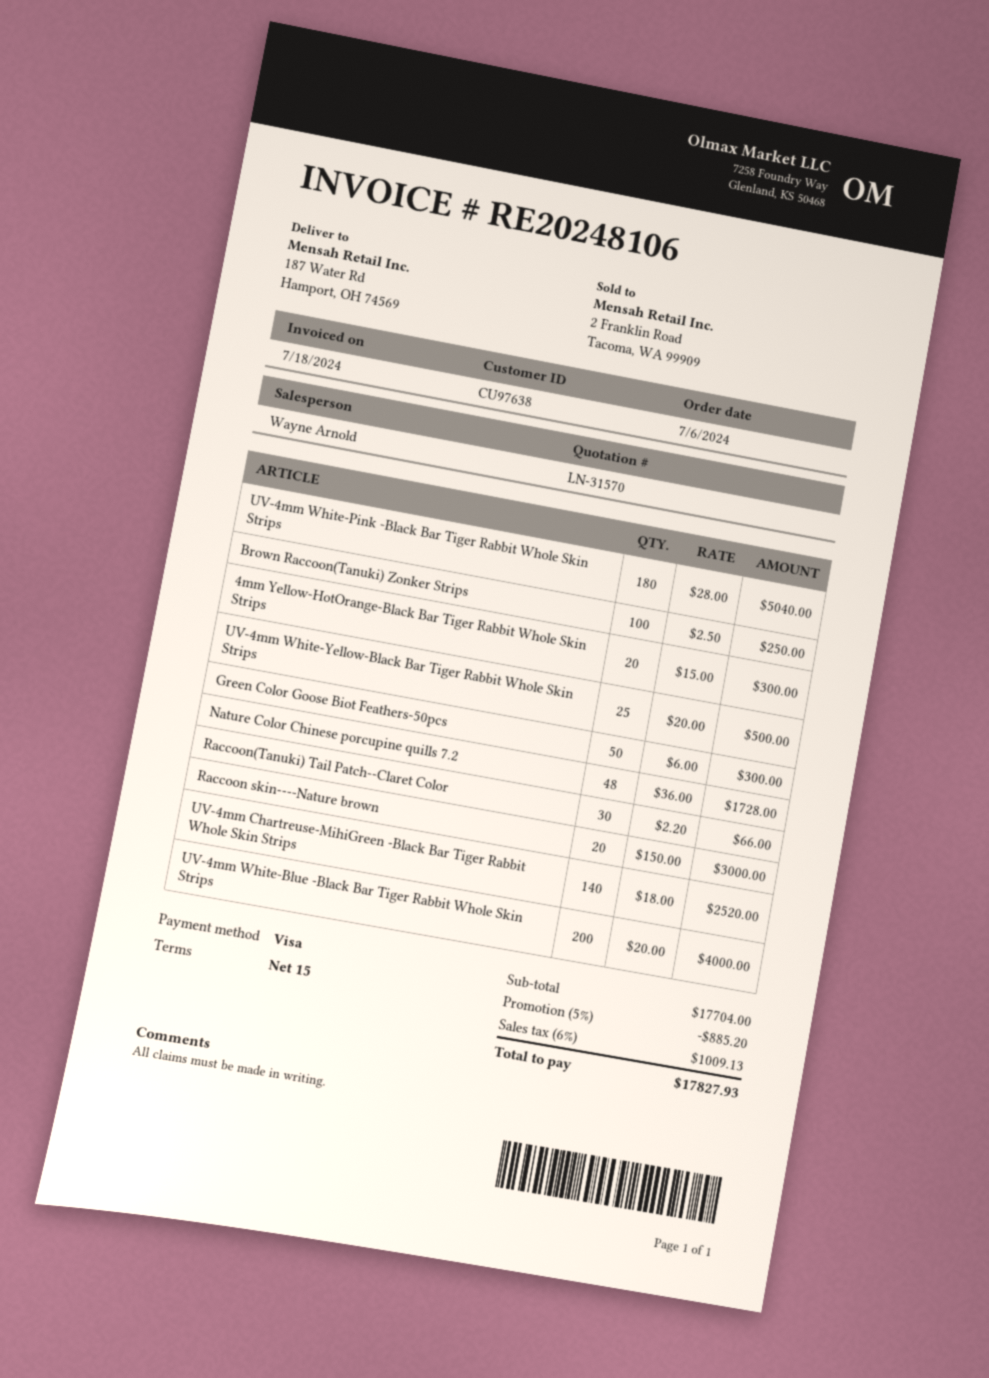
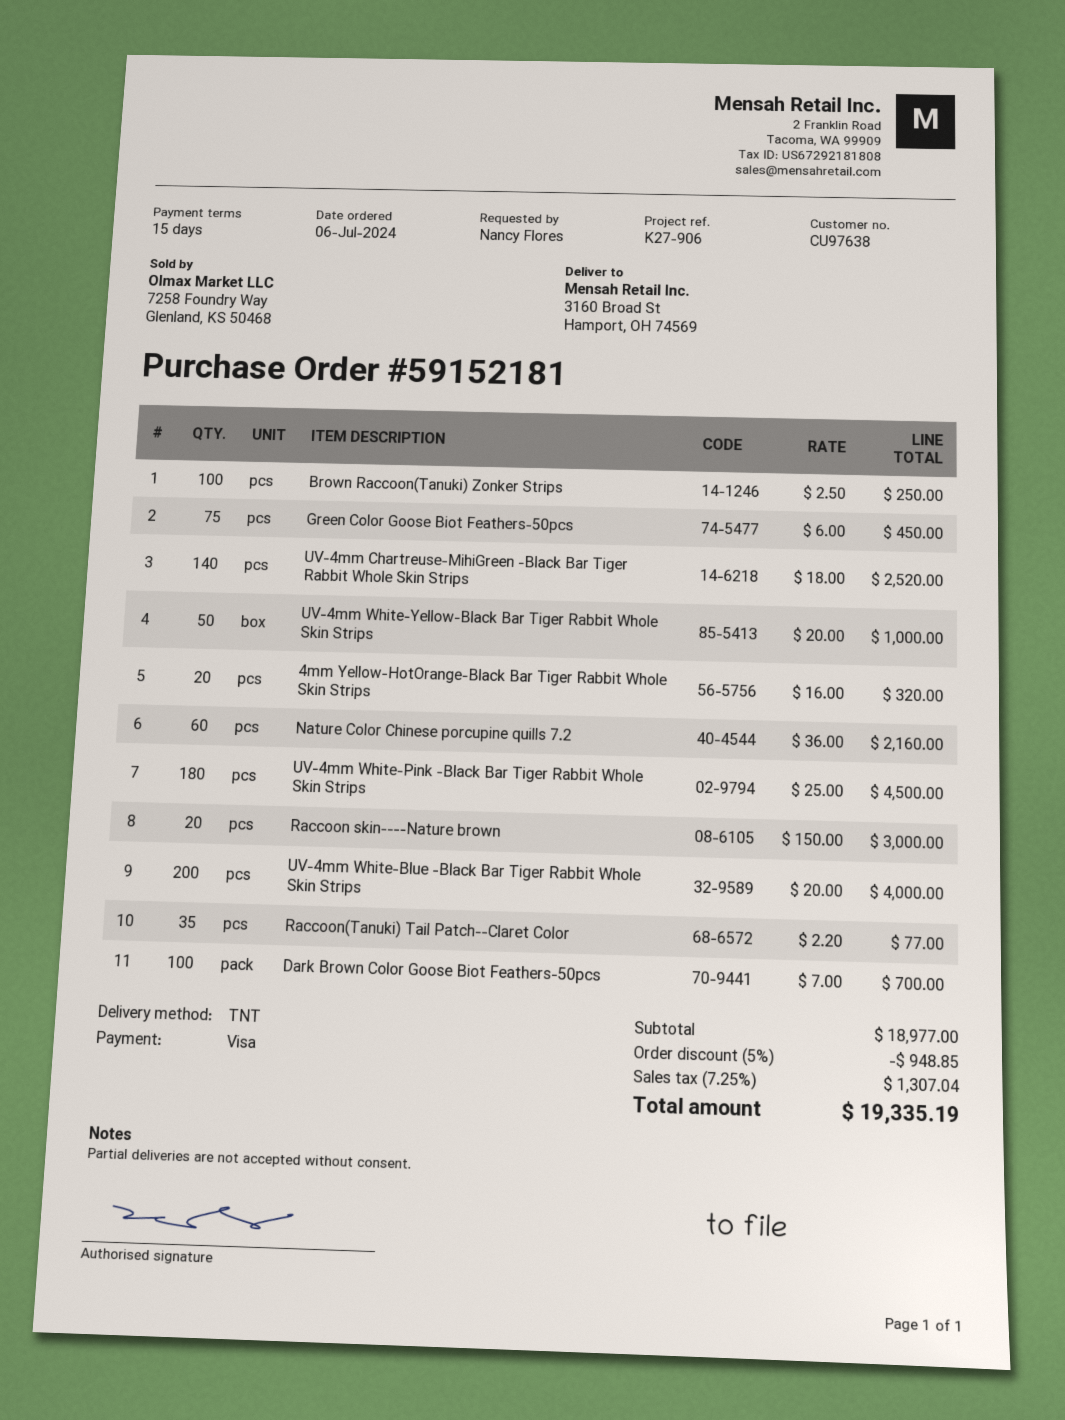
ship to: 187 Water Rd, Hamport, OH 74569 -> 3160 Broad St, Hamport, OH 74569
UV-4mm White-Pink -Black Bar Tiger Rabbit Whole Skin Strips: 180 x 28.00 = 5040.00 -> 180 x 25.00 = 4500.00
4mm Yellow-HotOrange-Black Bar Tiger Rabbit Whole Skin Strips: 20 x 15.00 = 300.00 -> 20 x 16.00 = 320.00
UV-4mm White-Yellow-Black Bar Tiger Rabbit Whole Skin Strips: 25 x 20.00 = 500.00 -> 50 x 20.00 = 1000.00
Green Color Goose Biot Feathers-50pcs: 50 x 6.00 = 300.00 -> 75 x 6.00 = 450.00
Nature Color Chinese porcupine quills 7.2: 48 x 36.00 = 1728.00 -> 60 x 36.00 = 2160.00
Raccoon(Tanuki) Tail Patch--Claret Color: 30 x 2.20 = 66.00 -> 35 x 2.20 = 77.00
Dark Brown Color Goose Biot Feathers-50pcs: none -> 100 x 7.00 = 700.00
subtotal: 17704.00 -> 18977.00
discount: 5% = 885.20 -> 5% = 948.85
tax: 6% = 1009.13 -> 7.25% = 1307.04
total: 17827.93 -> 19335.19

